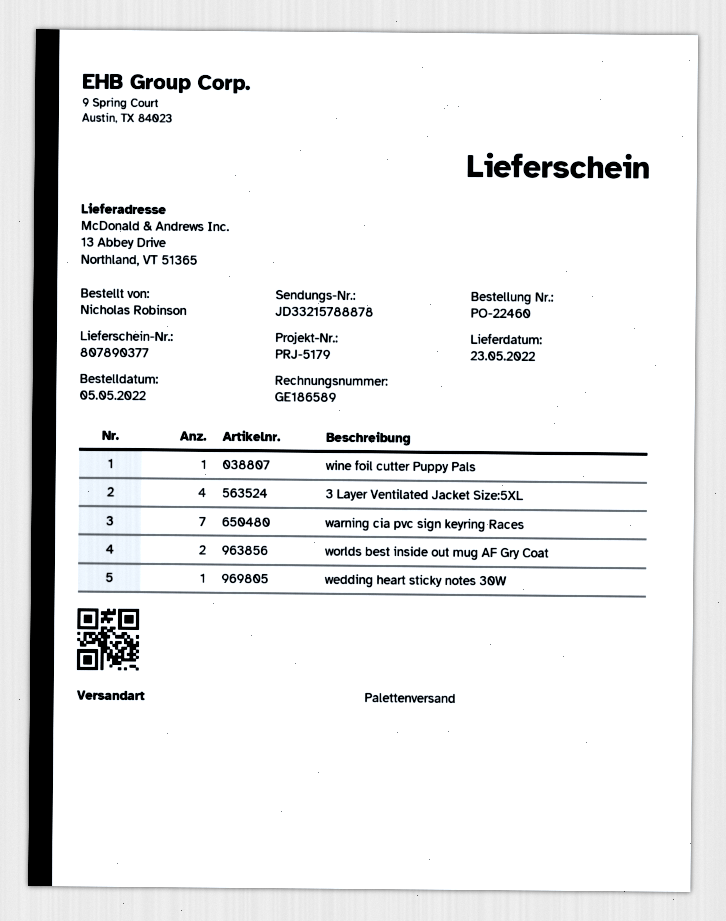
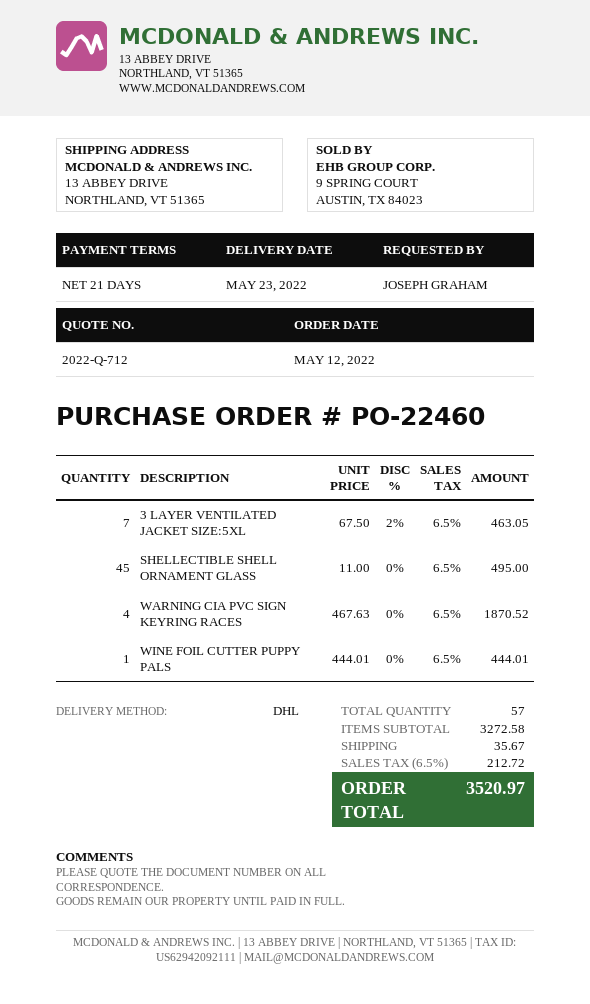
order date: 2022-05-05 -> 2022-05-12
ordered by: Nicholas Robinson -> JOSEPH GRAHAM
shipping method: pallet freight -> DHL
3 Layer Ventilated Jacket Size:5XL: 4 -> 7
warning cia pvc sign keyring Races: 7 -> 4
worlds best inside out mug AF Gry Coat: 2 -> none
wedding heart sticky notes 30W: 1 -> none
SHELLECTIBLE SHELL ORNAMENT GLASS: none -> 45

